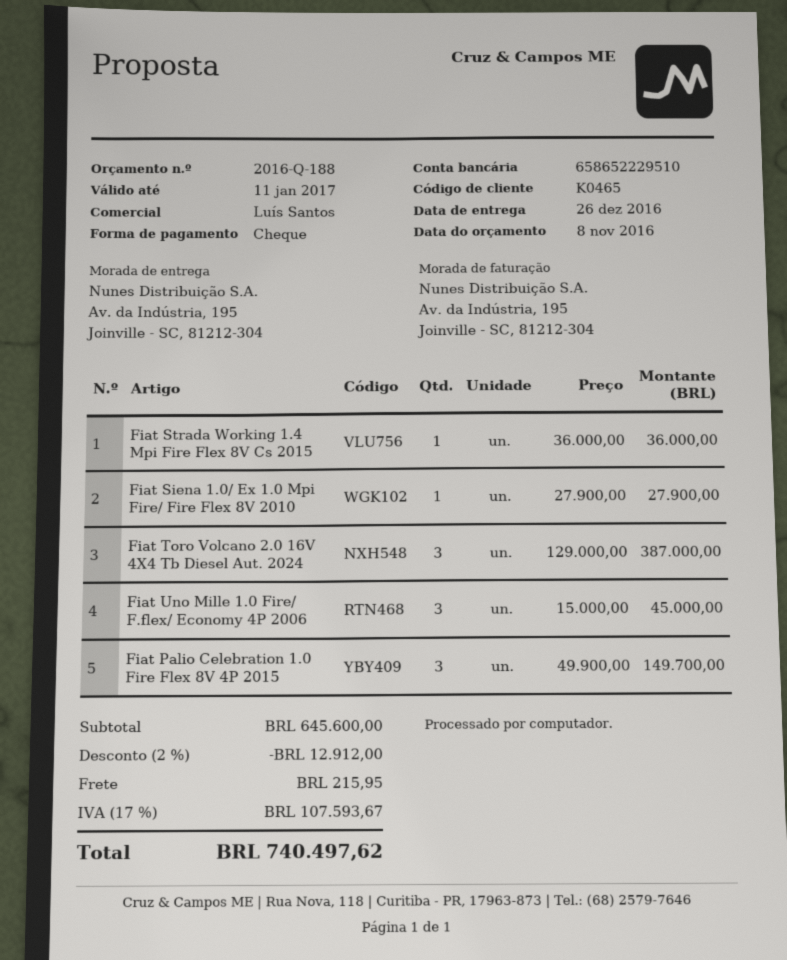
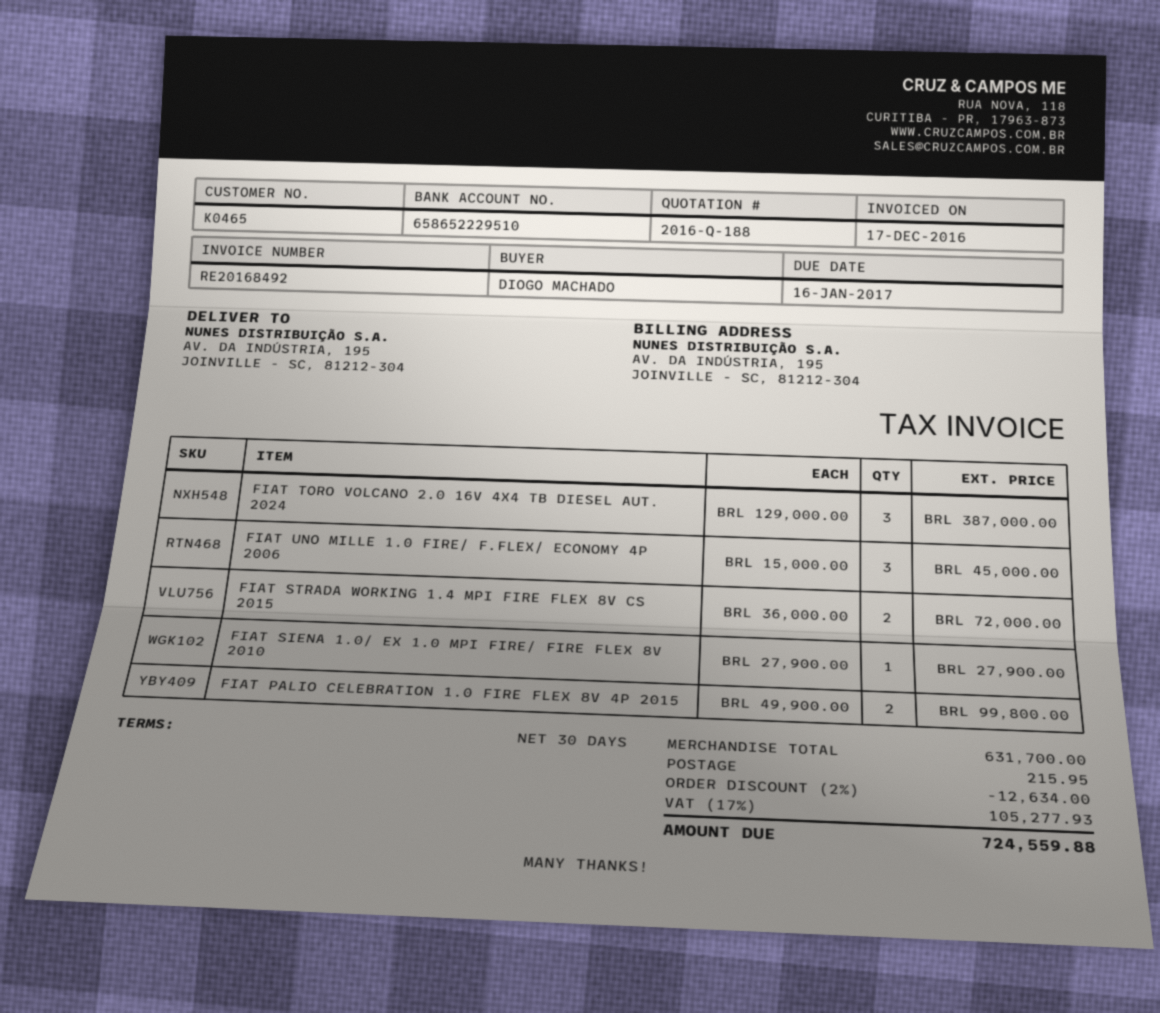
Fiat Strada Working 1.4 Mpi Fire Flex 8V Cs 2015: 1 x 36000.00 = 36000.00 -> 2 x 36000.00 = 72000.00
Fiat Palio Celebration 1.0 Fire Flex 8V 4P 2015: 3 x 49900.00 = 149700.00 -> 2 x 49900.00 = 99800.00
subtotal: 645600.00 -> 631700.00
discount: 2% = 12912.00 -> 2% = 12634.00
tax: 17% = 107593.67 -> 17% = 105277.93
total: 740497.62 -> 724559.88

